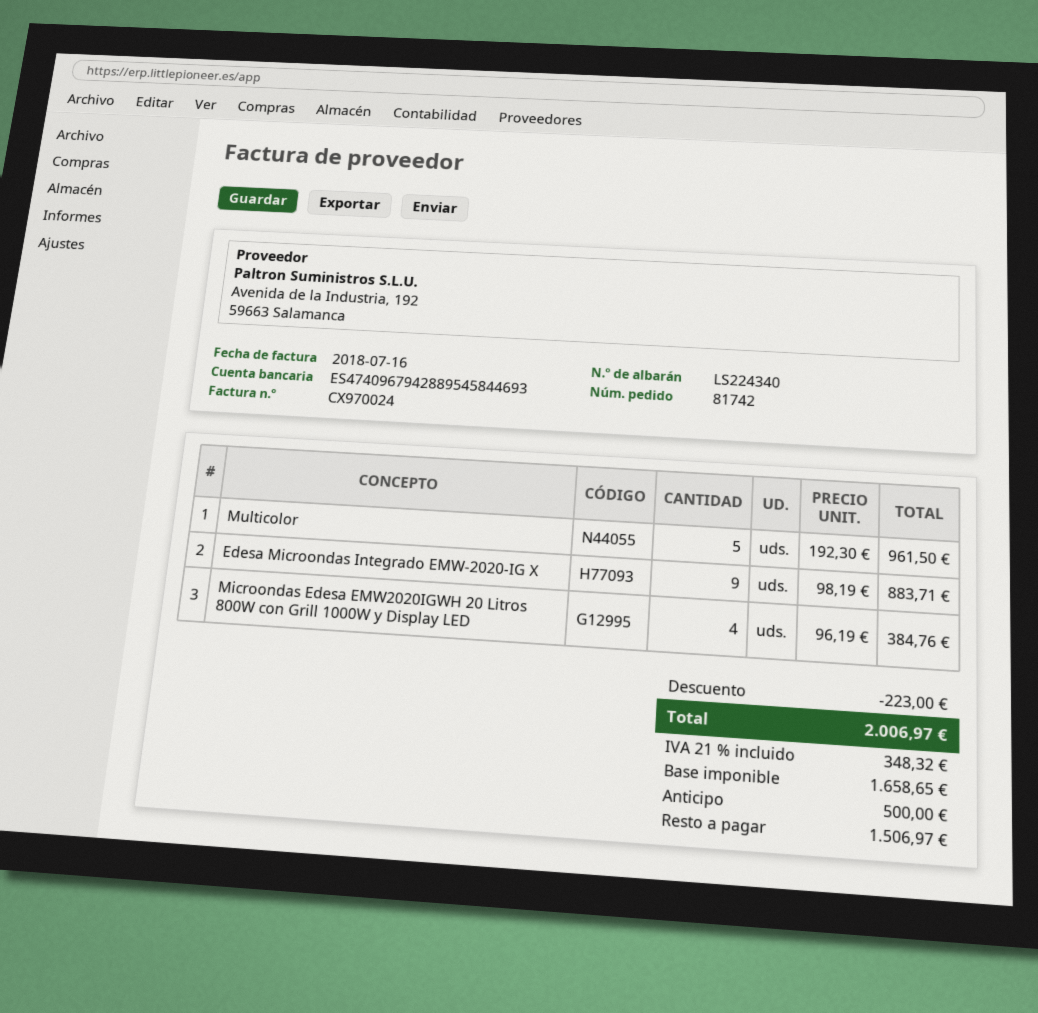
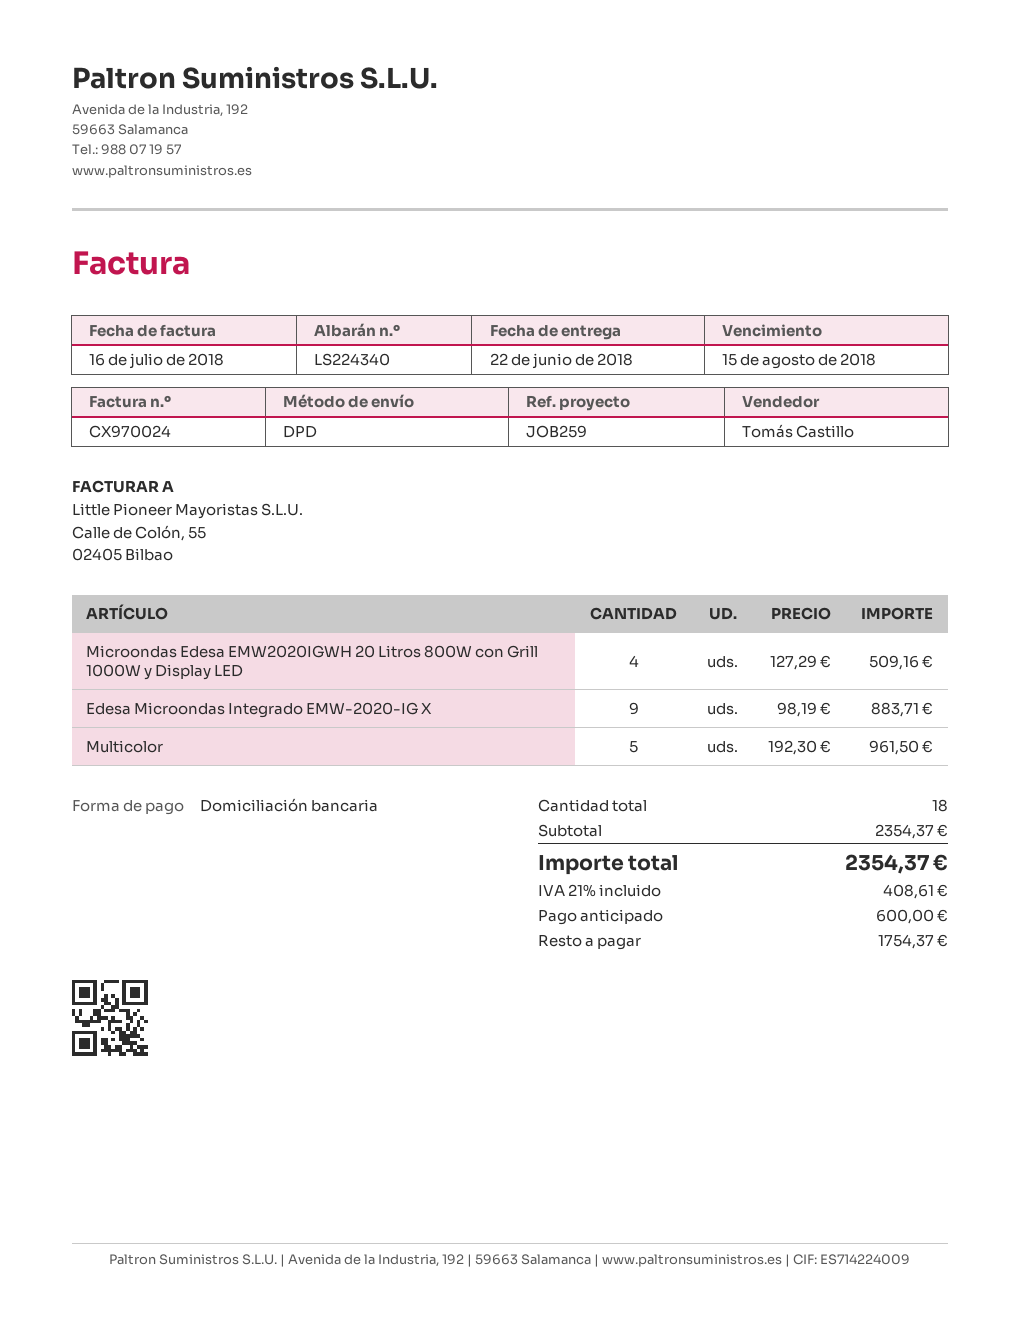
Microondas Edesa EMW2020IGWH 20 Litros 800W con Grill 1000W y Display LED: 4 x 96.19 = 384.76 -> 4 x 127.29 = 509.16
discount: 223.00 -> none
tax: 21% = 348.32 -> 21% = 408.61
total: 2006.97 -> 2354.37
deposit: 500.00 -> 600.00
balance: 1506.97 -> 1754.37

